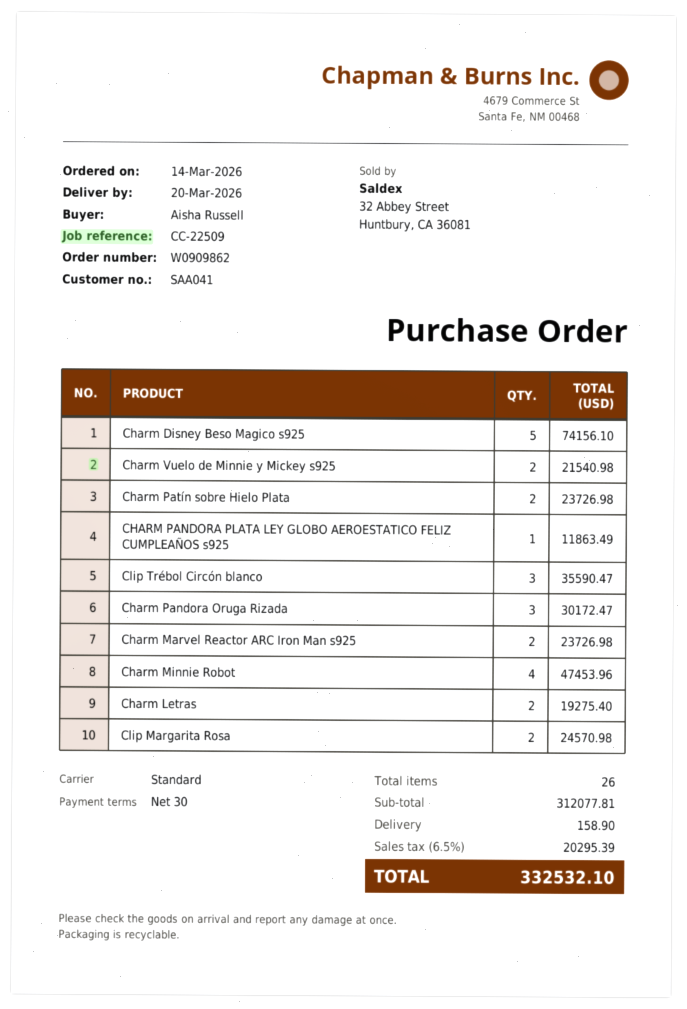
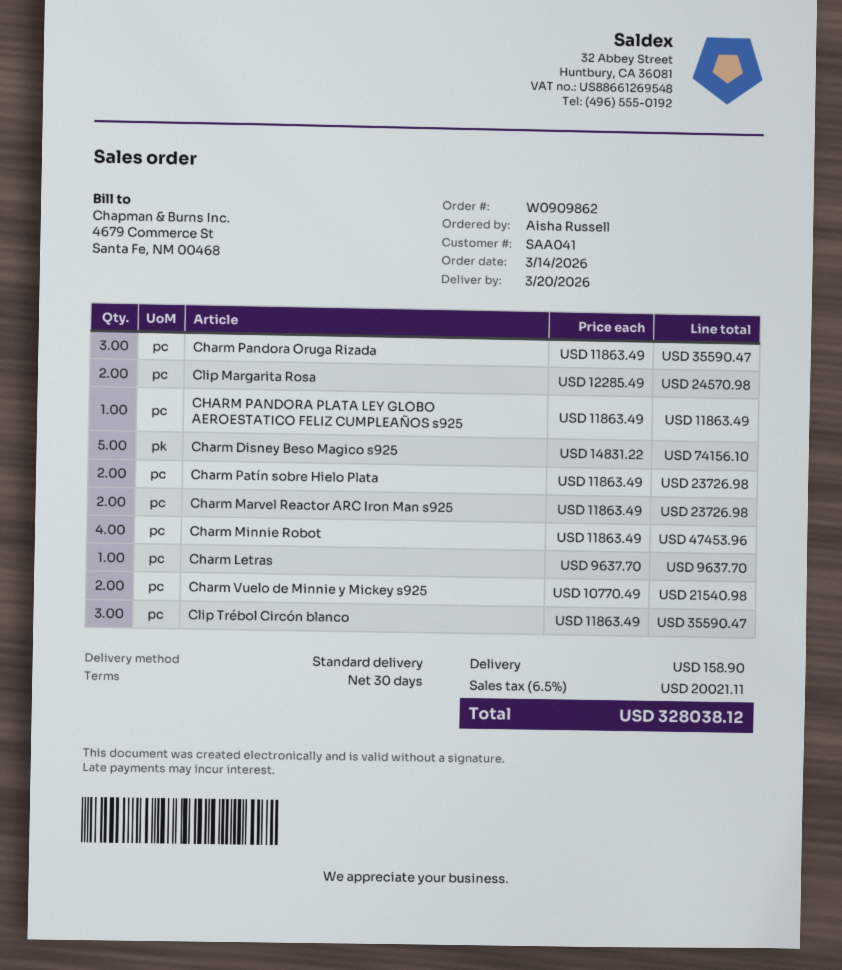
Charm Pandora Oruga Rizada: 3 for 30172.47 -> 3 for 35590.47
Charm Letras: 2 for 19275.40 -> 1 for 9637.70
tax: 6.5% = 20295.39 -> 6.5% = 20021.11
total: 332532.10 -> 328038.12

